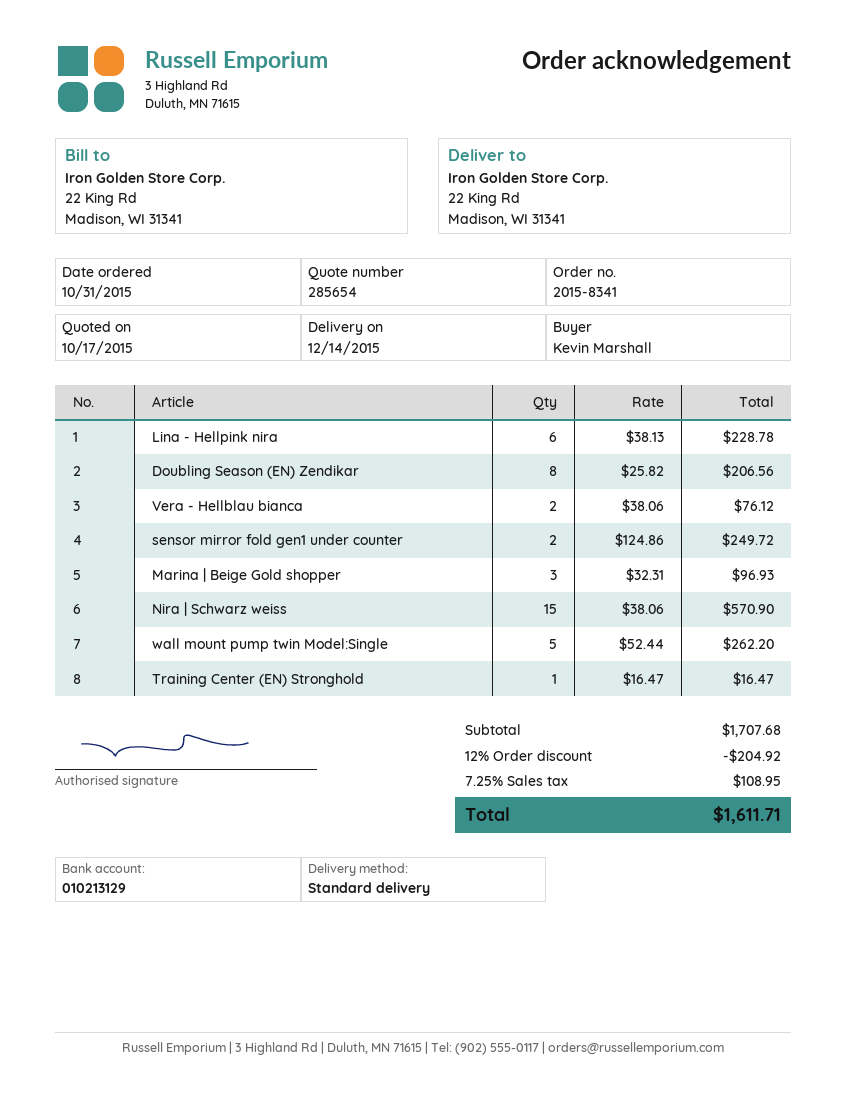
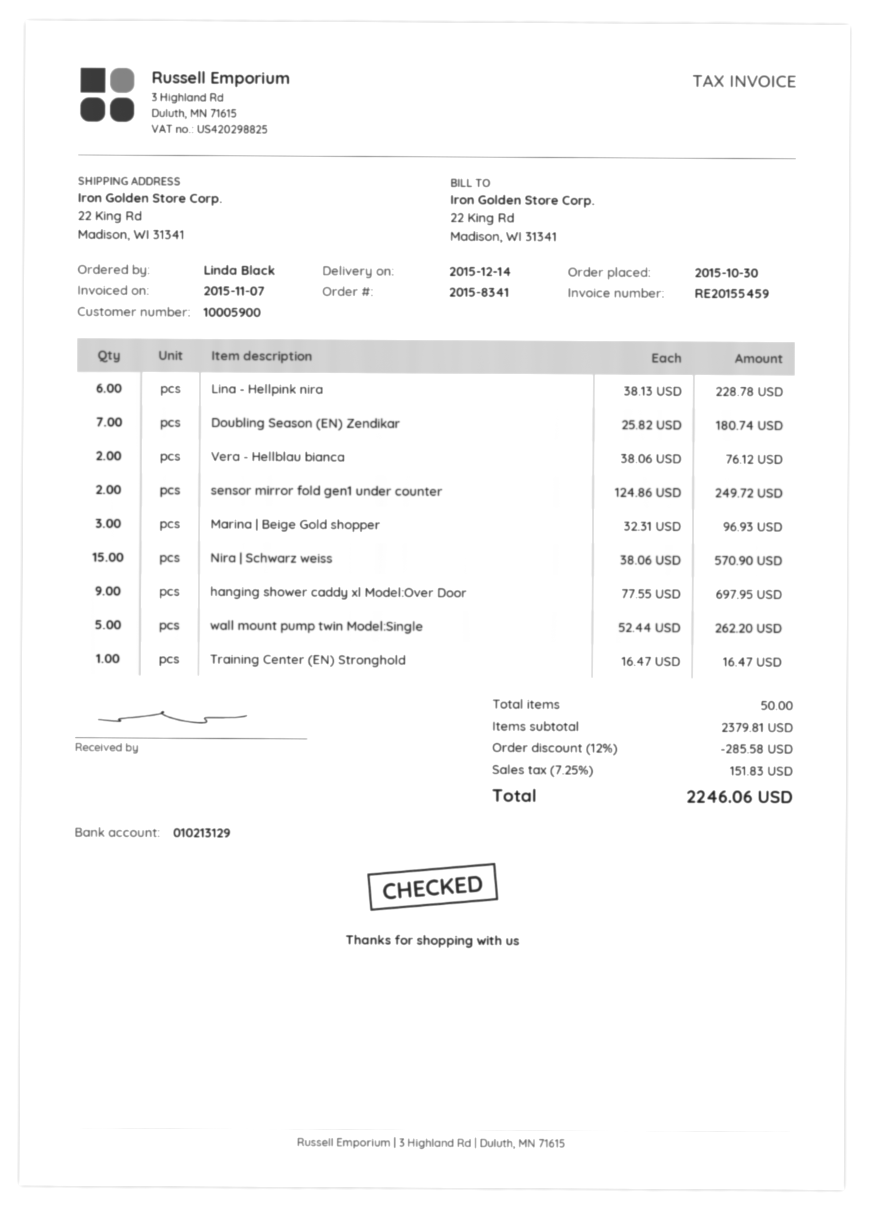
order date: 2015-10-31 -> 2015-10-30
ordered by: Kevin Marshall -> Linda Black
Doubling Season (EN) Zendikar: 8 x 25.82 = 206.56 -> 7 x 25.82 = 180.74
hanging shower caddy xl Model:Over Door: none -> 9 x 77.55 = 697.95
subtotal: 1707.68 -> 2379.81
discount: 12% = 204.92 -> 12% = 285.58
tax: 7.25% = 108.95 -> 7.25% = 151.83
total: 1611.71 -> 2246.06

